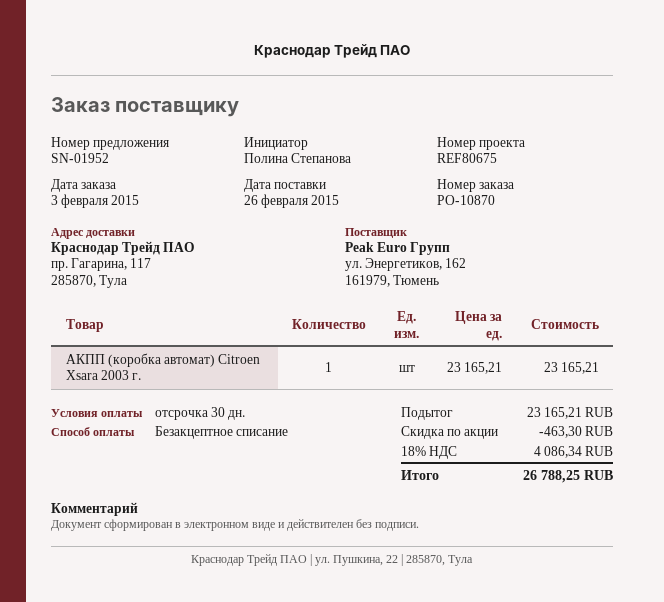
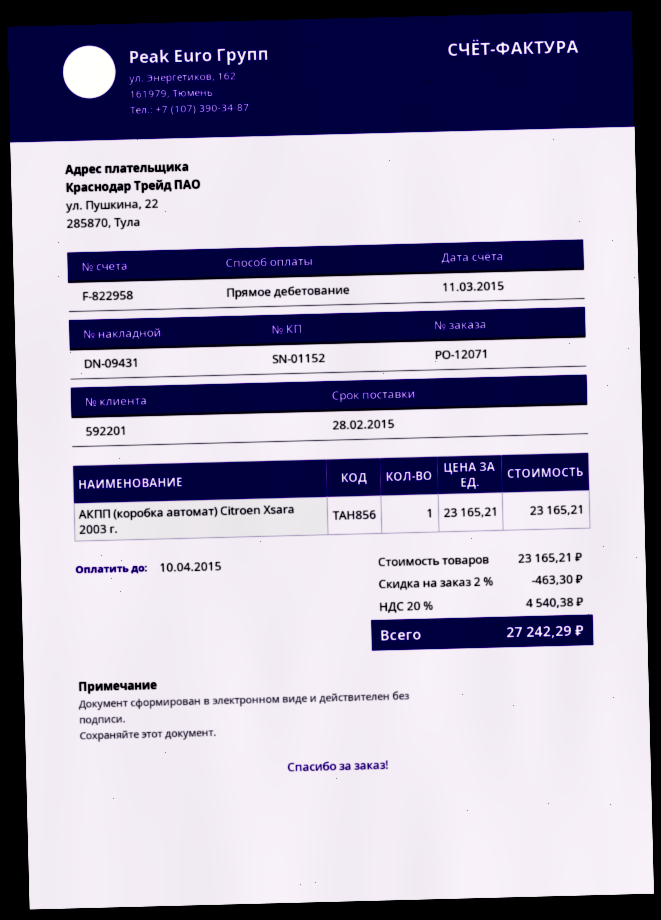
quote number: SN-01952 -> SN-01152
order number: PO-10870 -> PO-12071
delivery date: 2015-02-26 -> 2015-02-28
tax: 18% = 4086.34 -> 20% = 4540.38
total: 26788.25 -> 27242.29

